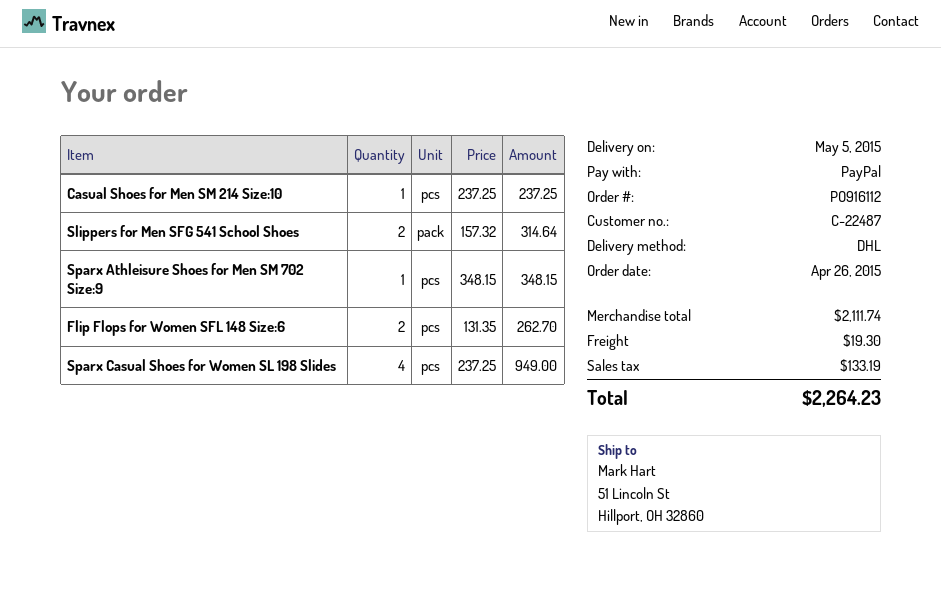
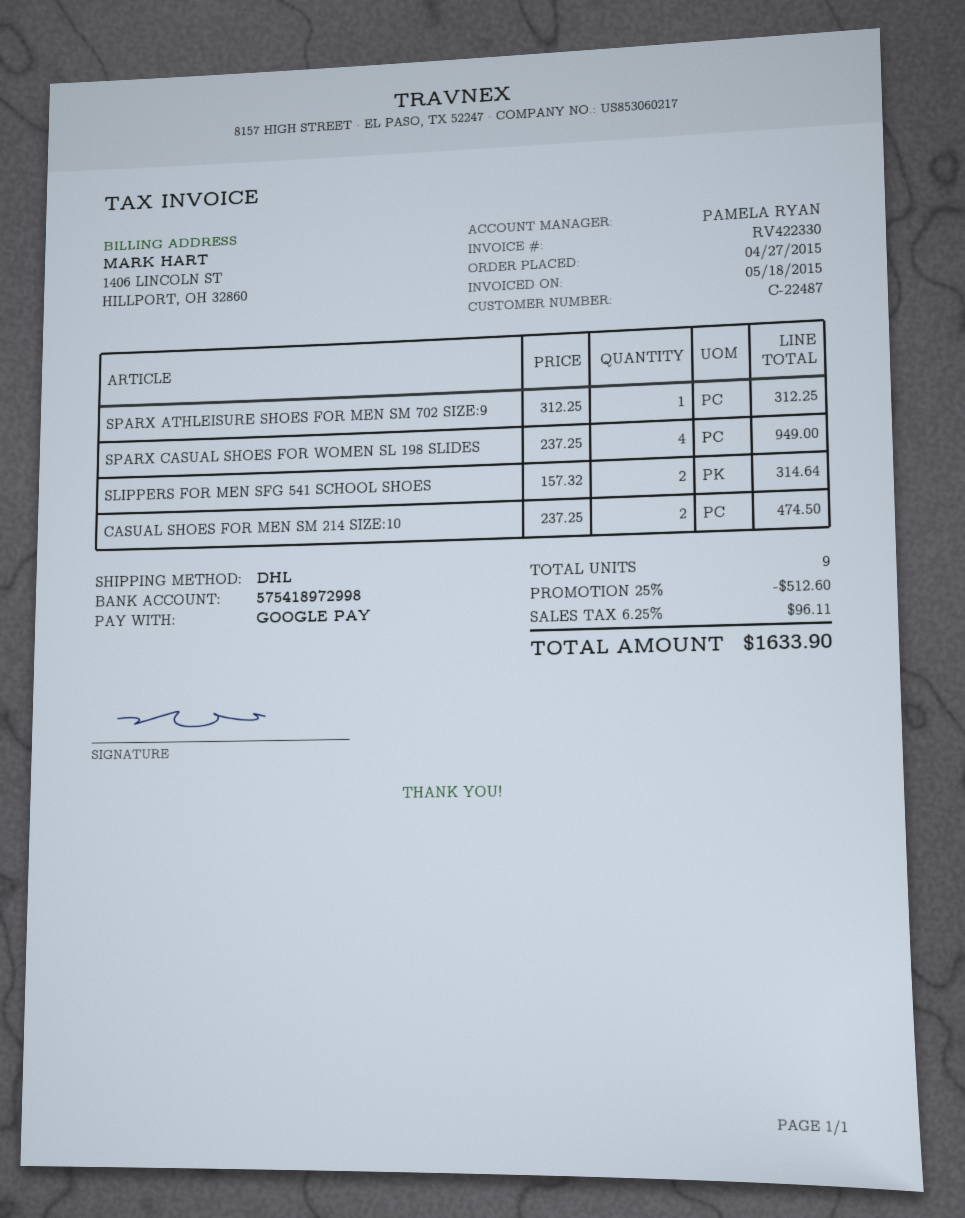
order date: 2015-04-26 -> 2015-04-27
payment method: PayPal -> Google Pay
Casual Shoes for Men SM 214 Size:10: 1 x 237.25 = 237.25 -> 2 x 237.25 = 474.50
Sparx Athleisure Shoes for Men SM 702 Size:9: 1 x 348.15 = 348.15 -> 1 x 312.25 = 312.25
Flip Flops for Women SFL 148 Size:6: 2 x 131.35 = 262.70 -> none
discount: none -> 25% = 512.60
shipping: 19.30 -> none
tax: 133.19 -> 96.11
total: 2264.23 -> 1633.90

